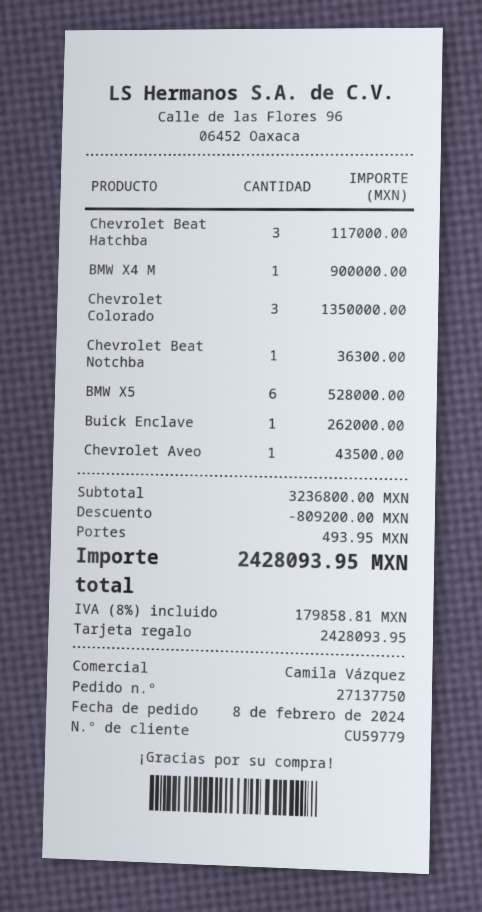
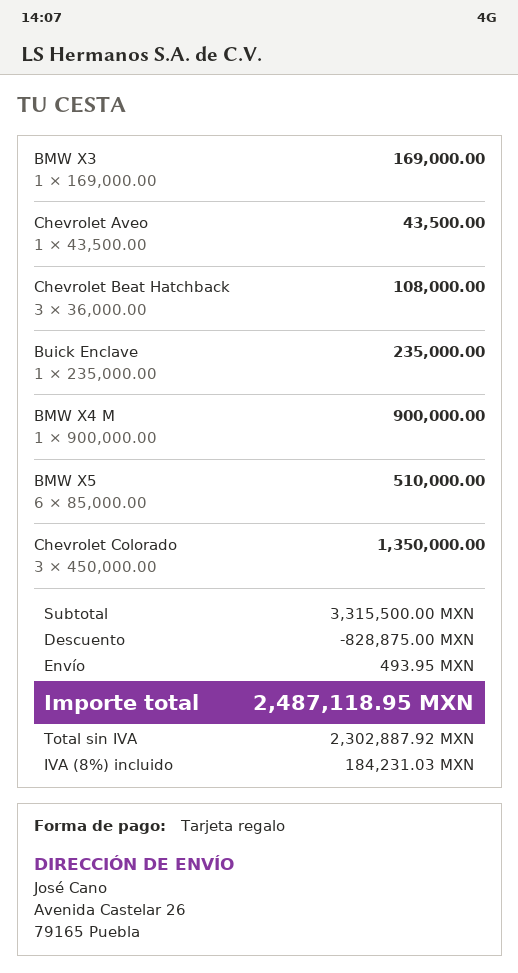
Chevrolet Beat Hatchba: 3 for 117000.00 -> 3 for 108000.00
Chevrolet Beat Notchba: 1 for 36300.00 -> none
BMW X5: 6 for 528000.00 -> 6 for 510000.00
Buick Enclave: 1 for 262000.00 -> 1 for 235000.00
BMW X3: none -> 1 for 169000.00
subtotal: 3236800.00 -> 3315500.00
discount: 809200.00 -> 828875.00
tax: 8% = 179858.81 -> 8% = 184231.03
total: 2428093.95 -> 2487118.95

